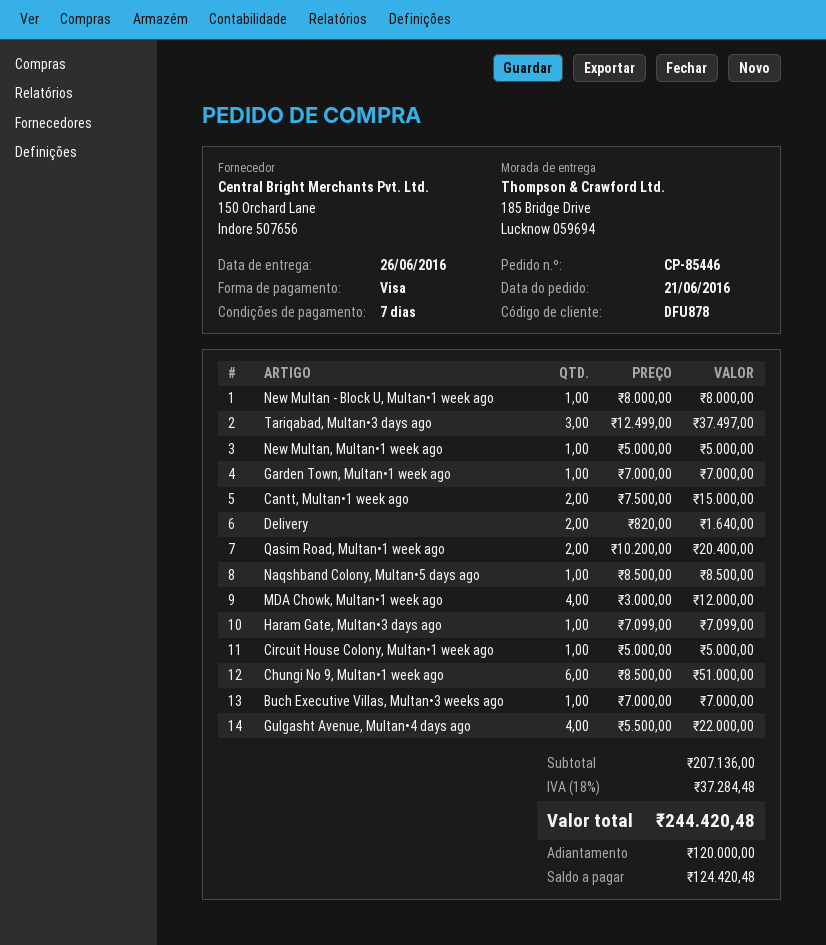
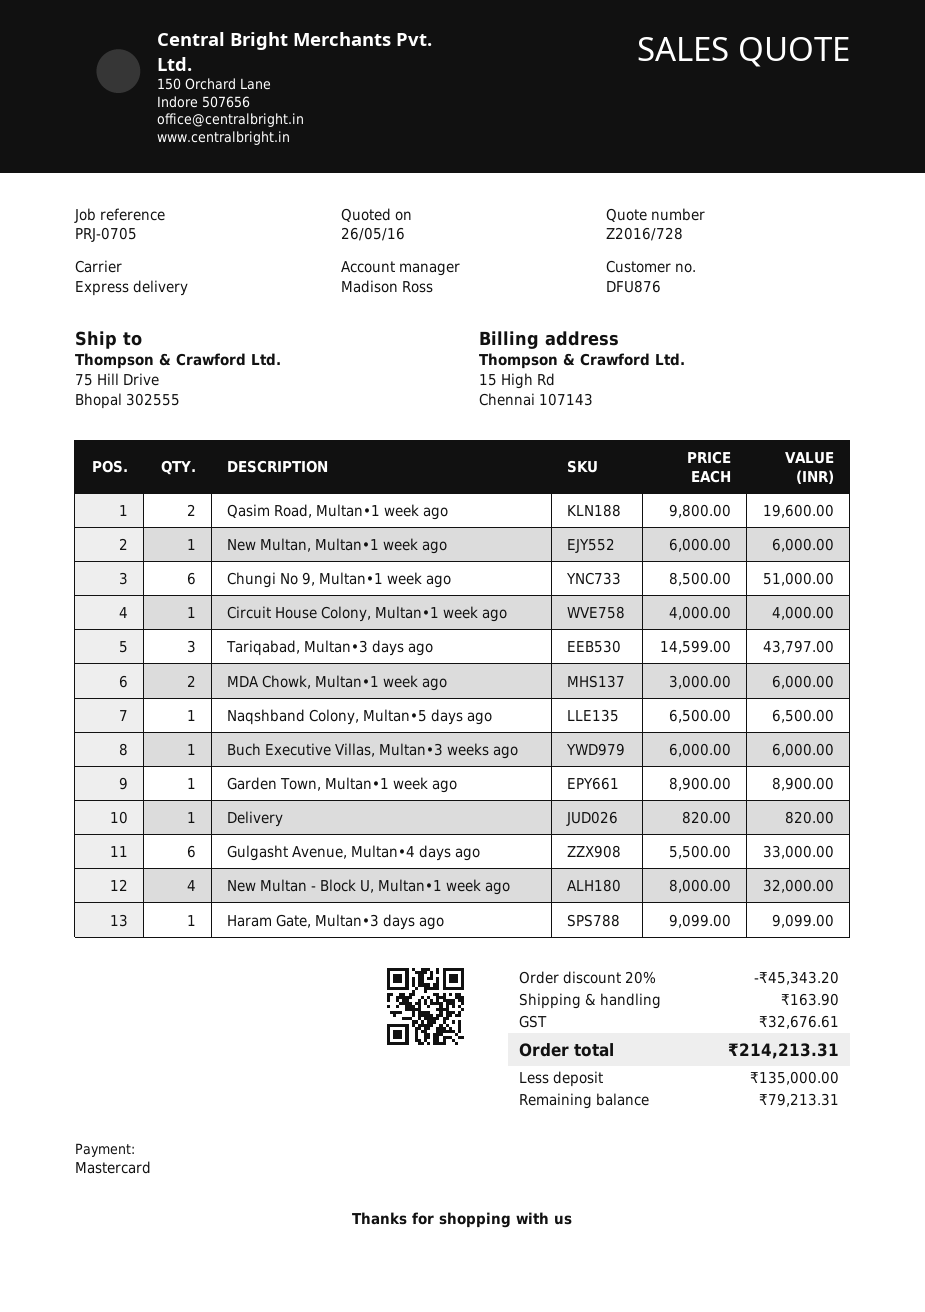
customer number: DFU878 -> DFU876
payment method: Visa -> Mastercard
ship to: 185 Bridge Drive, Lucknow 059694 -> 75 Hill Drive, Bhopal 302555
New Multan - Block U, Multan•1 week ago: 1 x 8000.00 = 8000.00 -> 4 x 8000.00 = 32000.00
Tariqabad, Multan•3 days ago: 3 x 12499.00 = 37497.00 -> 3 x 14599.00 = 43797.00
New Multan, Multan•1 week ago: 1 x 5000.00 = 5000.00 -> 1 x 6000.00 = 6000.00
Garden Town, Multan•1 week ago: 1 x 7000.00 = 7000.00 -> 1 x 8900.00 = 8900.00
Cantt, Multan•1 week ago: 2 x 7500.00 = 15000.00 -> none
Delivery: 2 x 820.00 = 1640.00 -> 1 x 820.00 = 820.00
Qasim Road, Multan•1 week ago: 2 x 10200.00 = 20400.00 -> 2 x 9800.00 = 19600.00
Naqshband Colony, Multan•5 days ago: 1 x 8500.00 = 8500.00 -> 1 x 6500.00 = 6500.00
MDA Chowk, Multan•1 week ago: 4 x 3000.00 = 12000.00 -> 2 x 3000.00 = 6000.00
Haram Gate, Multan•3 days ago: 1 x 7099.00 = 7099.00 -> 1 x 9099.00 = 9099.00
Circuit House Colony, Multan•1 week ago: 1 x 5000.00 = 5000.00 -> 1 x 4000.00 = 4000.00
Buch Executive Villas, Multan•3 weeks ago: 1 x 7000.00 = 7000.00 -> 1 x 6000.00 = 6000.00
Gulgasht Avenue, Multan•4 days ago: 4 x 5500.00 = 22000.00 -> 6 x 5500.00 = 33000.00
discount: none -> 20% = 45343.20
shipping: none -> 163.90
tax: 37284.48 -> 32676.61
total: 244420.48 -> 214213.31
deposit: 120000.00 -> 135000.00
balance: 124420.48 -> 79213.31

